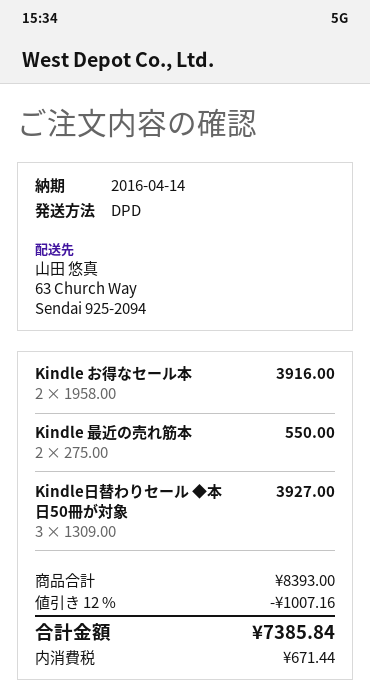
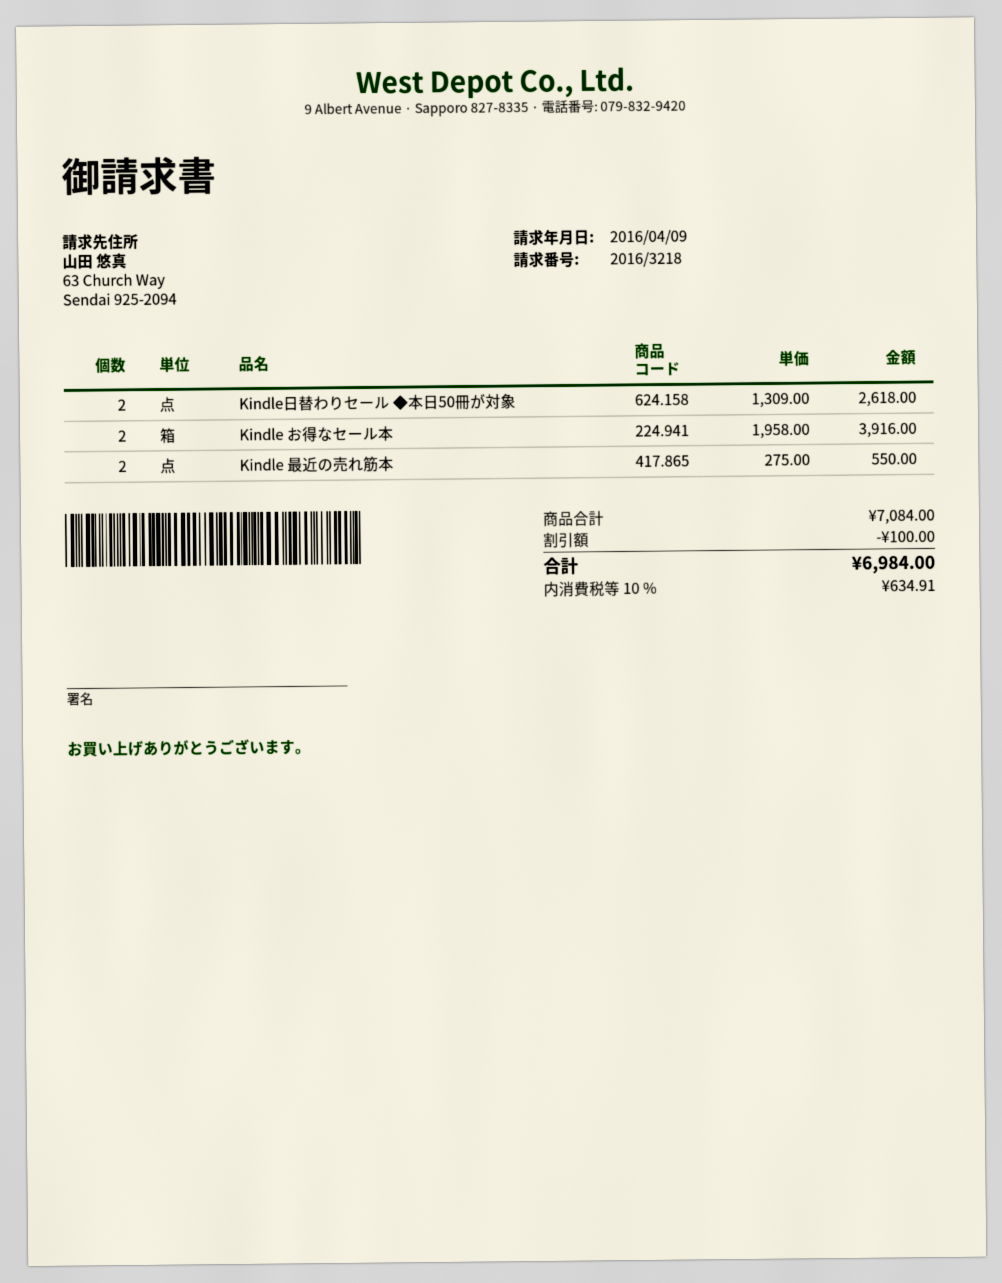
Kindle日替わりセール ◆本日50冊が対象: 3 x 1309.00 = 3927.00 -> 2 x 1309.00 = 2618.00
subtotal: 8393.00 -> 7084.00
discount: 1007.16 -> 100.00
tax: 671.44 -> 634.91
total: 7385.84 -> 6984.00

